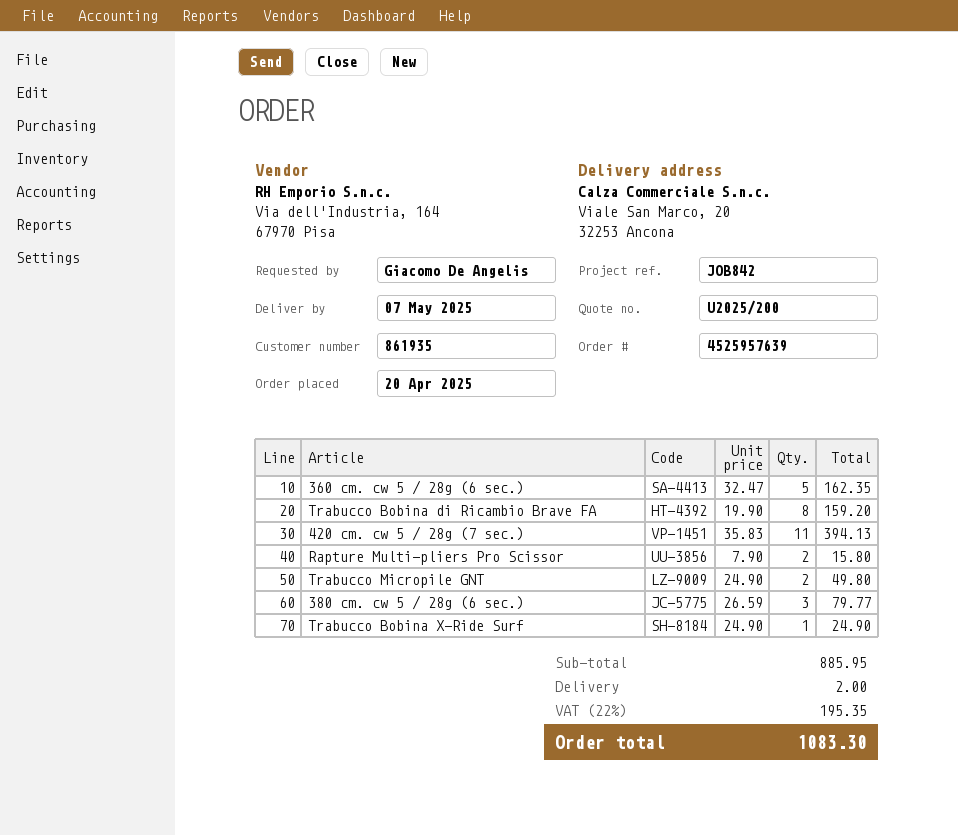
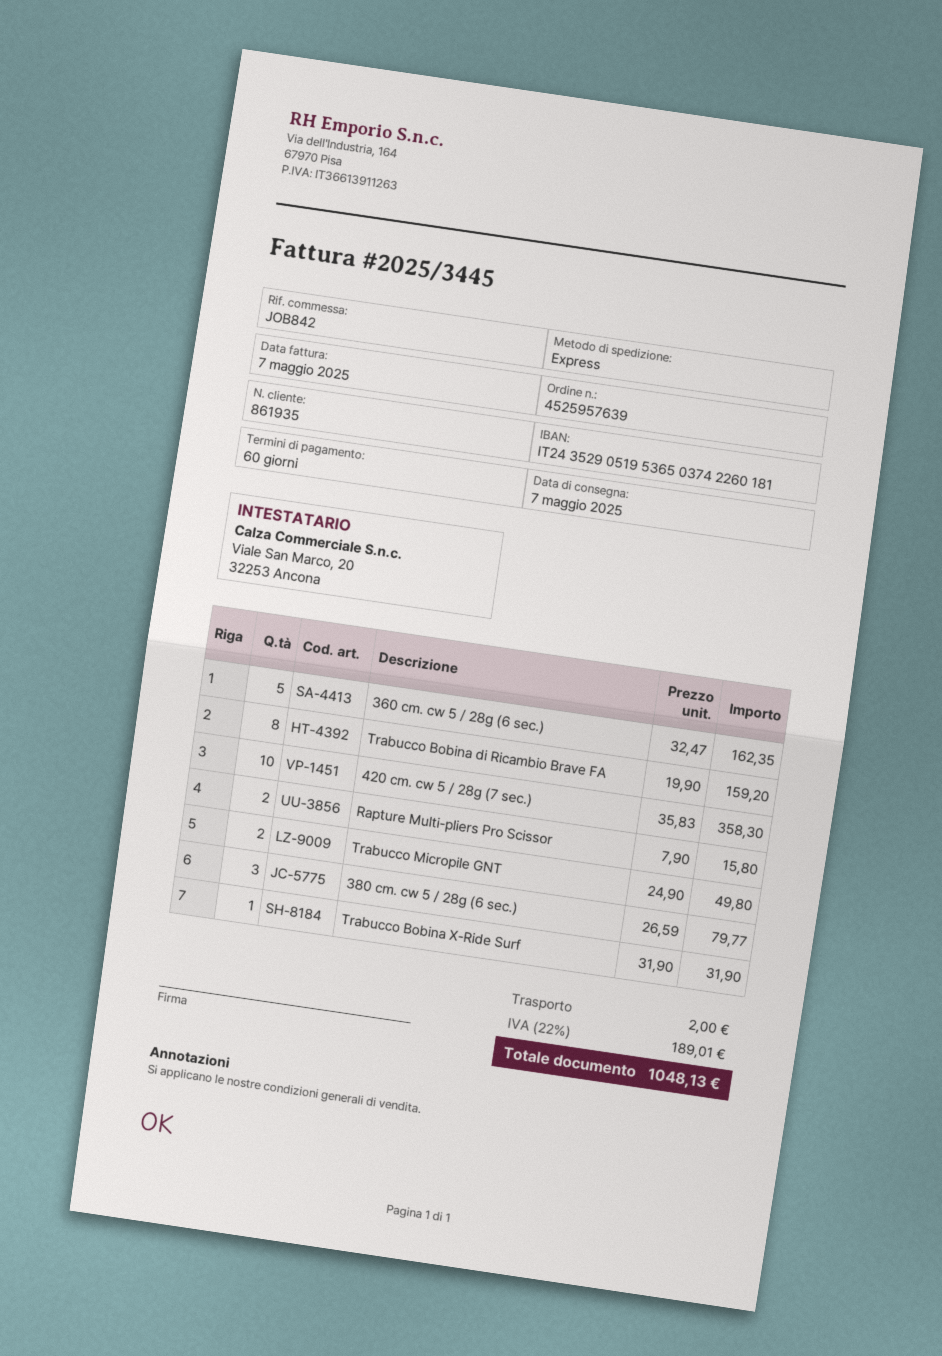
420 cm. cw 5 / 28g (7 sec.): 11 x 35.83 = 394.13 -> 10 x 35.83 = 358.30
Trabucco Bobina X-Ride Surf: 1 x 24.90 = 24.90 -> 1 x 31.90 = 31.90
tax: 22% = 195.35 -> 22% = 189.01
total: 1083.30 -> 1048.13

